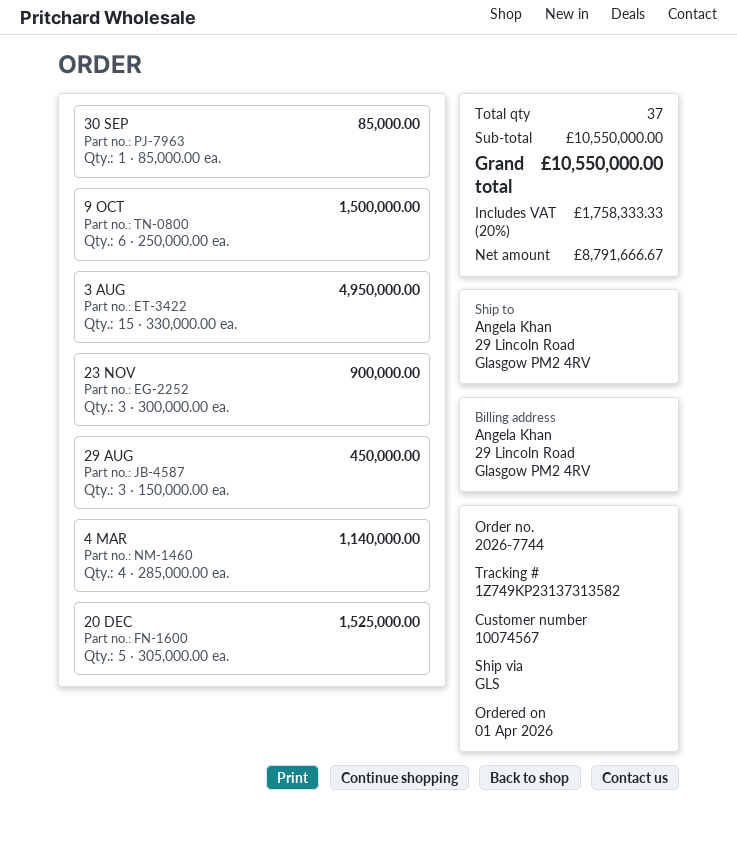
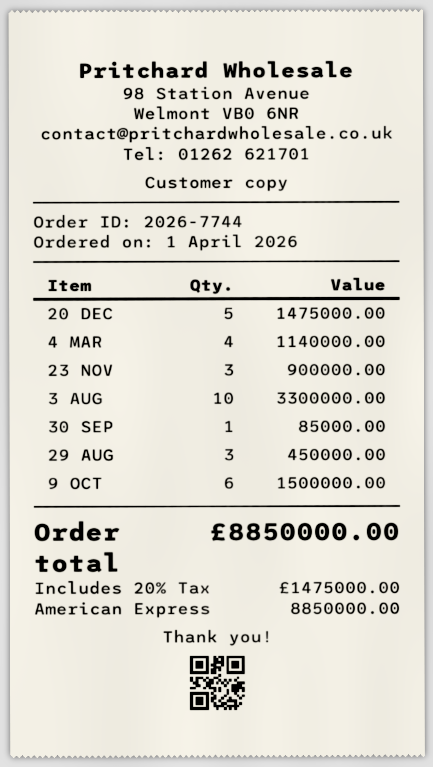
3 AUG: 15 for 4950000.00 -> 10 for 3300000.00
20 DEC: 5 for 1525000.00 -> 5 for 1475000.00
tax: 20% = 1758333.33 -> 20% = 1475000.00
total: 10550000.00 -> 8850000.00

